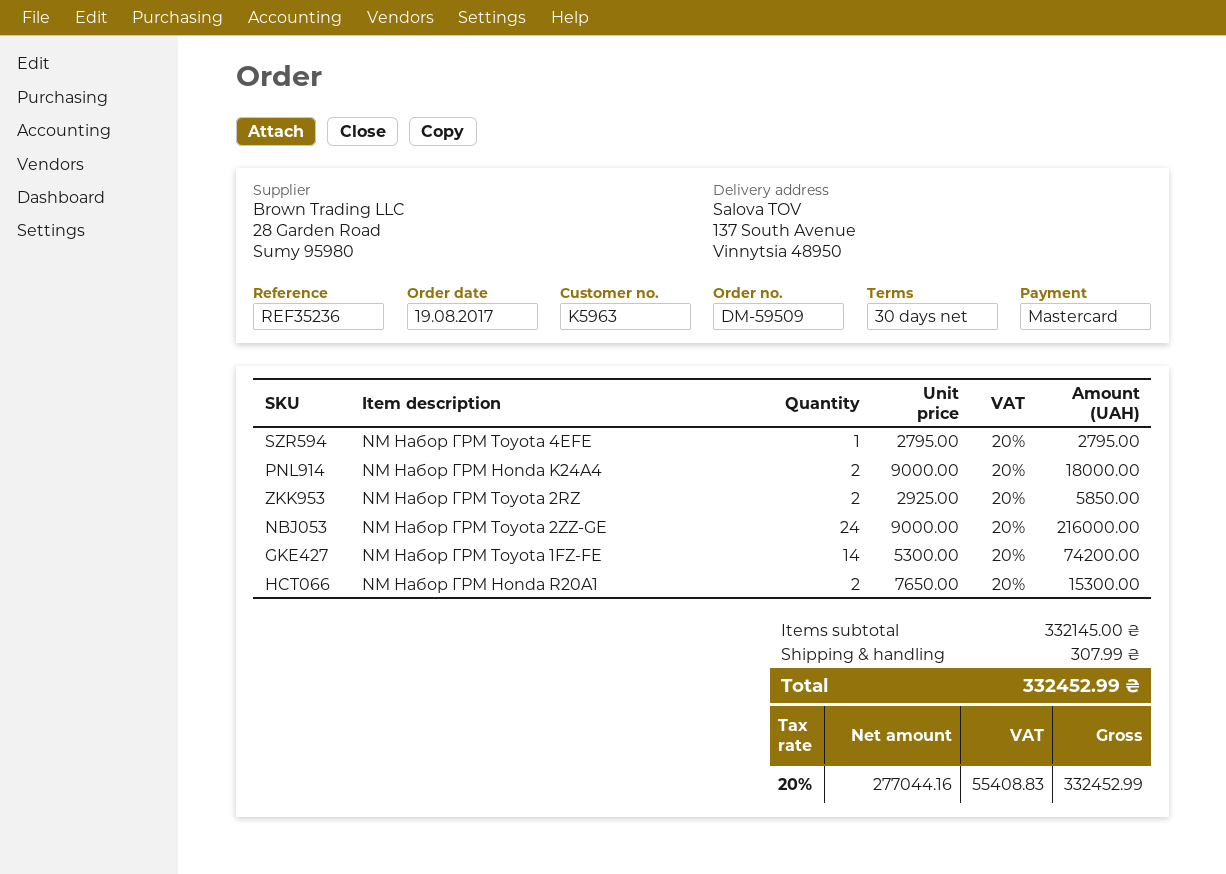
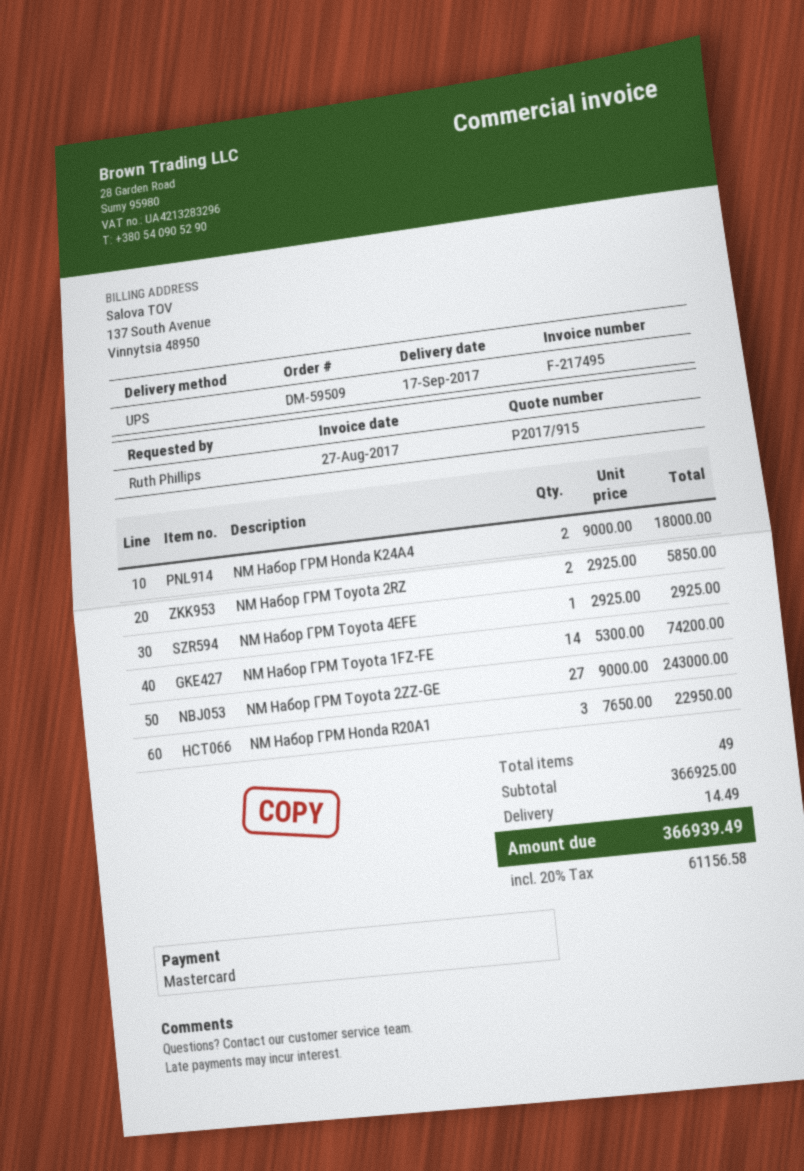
NM Набор ГРМ Toyota 4EFE: 1 x 2795.00 = 2795.00 -> 1 x 2925.00 = 2925.00
NM Набор ГРМ Toyota 2ZZ-GE: 24 x 9000.00 = 216000.00 -> 27 x 9000.00 = 243000.00
NM Набор ГРМ Honda R20A1: 2 x 7650.00 = 15300.00 -> 3 x 7650.00 = 22950.00
subtotal: 332145.00 -> 366925.00
shipping: 307.99 -> 14.49
tax: 20% = 55408.83 -> 20% = 61156.58
total: 332452.99 -> 366939.49

